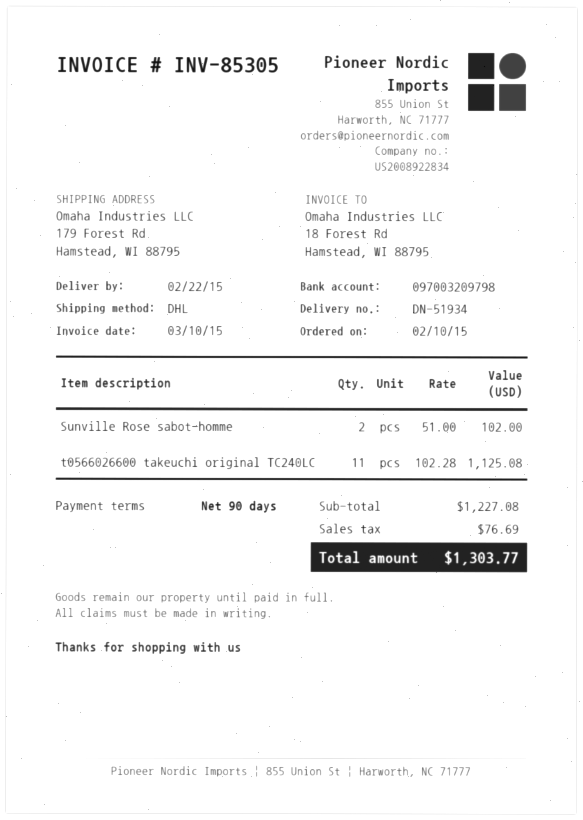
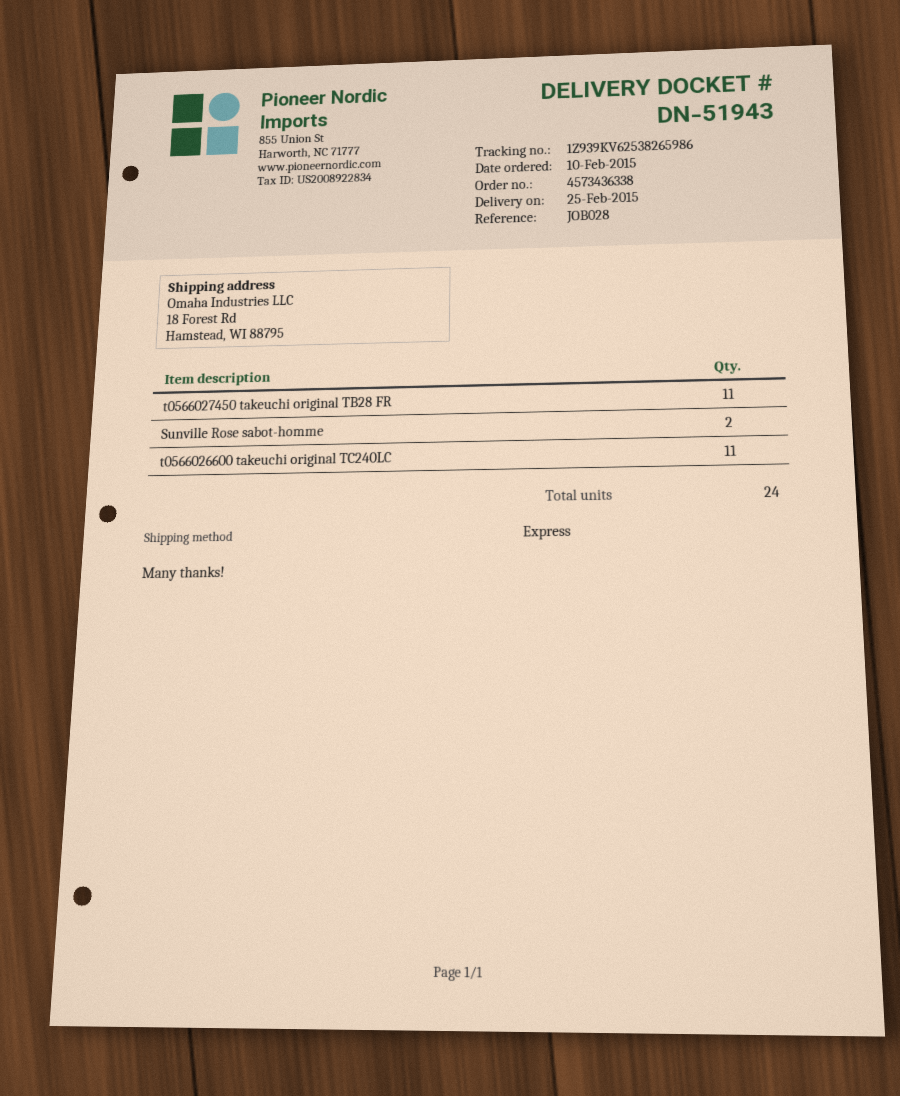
delivery note number: DN-51934 -> DN-51943
delivery date: 2015-02-22 -> 2015-02-25
shipping method: DHL -> express
ship to: 179 Forest Rd, Hamstead, WI 88795 -> 18 Forest Rd, Hamstead, WI 88795
t0566027450 takeuchi original TB28 FR: none -> 11

